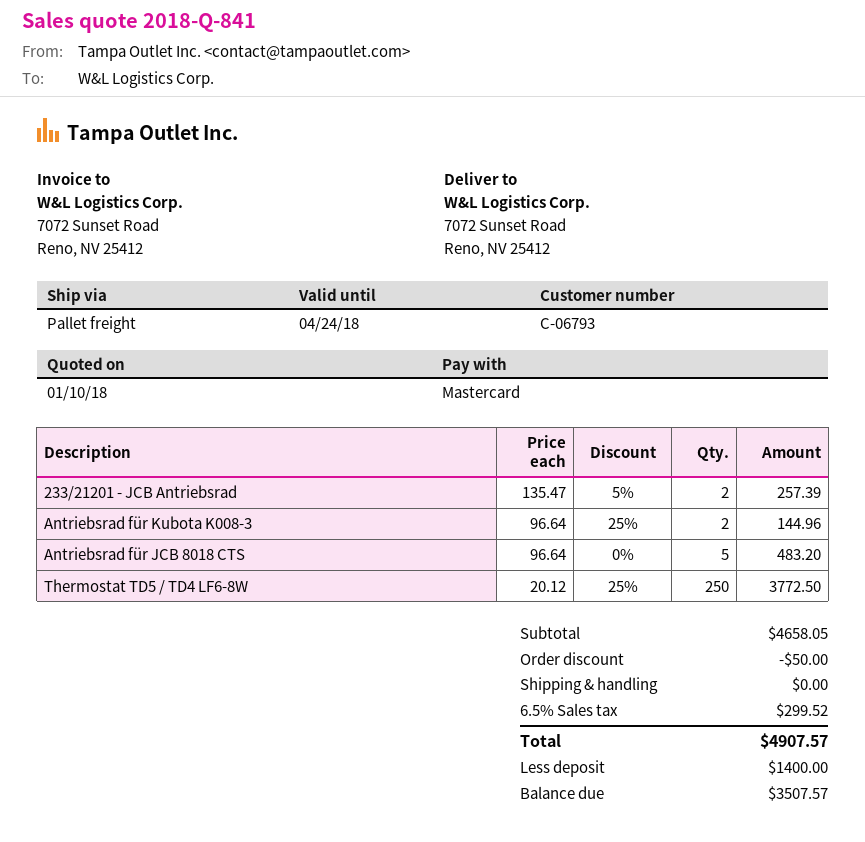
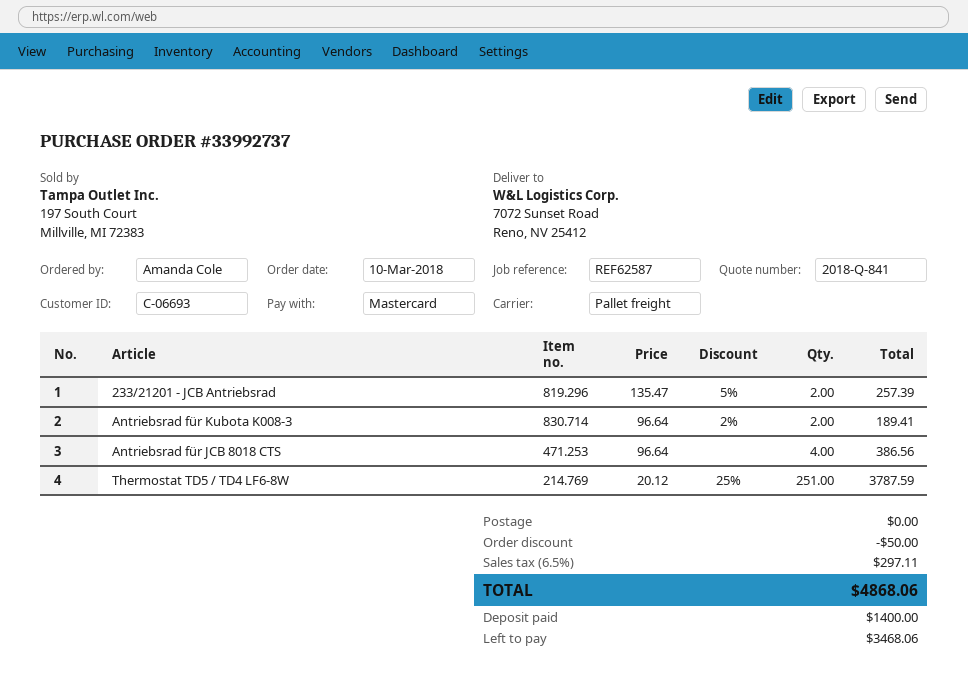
customer number: C-06793 -> C-06693
Antriebsrad für Kubota K008-3: 2 x 96.64 - 25% = 144.96 -> 2 x 96.64 - 2% = 189.41
Antriebsrad für JCB 8018 CTS: 5 x 96.64 = 483.20 -> 4 x 96.64 = 386.56
Thermostat TD5 / TD4 LF6-8W: 250 x 20.12 - 25% = 3772.50 -> 251 x 20.12 - 25% = 3787.59
tax: 6.5% = 299.52 -> 6.5% = 297.11
total: 4907.57 -> 4868.06
balance: 3507.57 -> 3468.06

